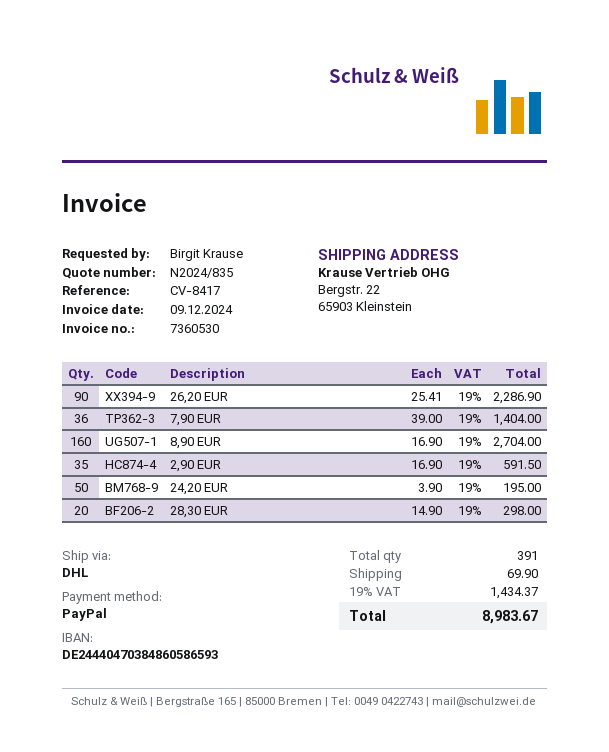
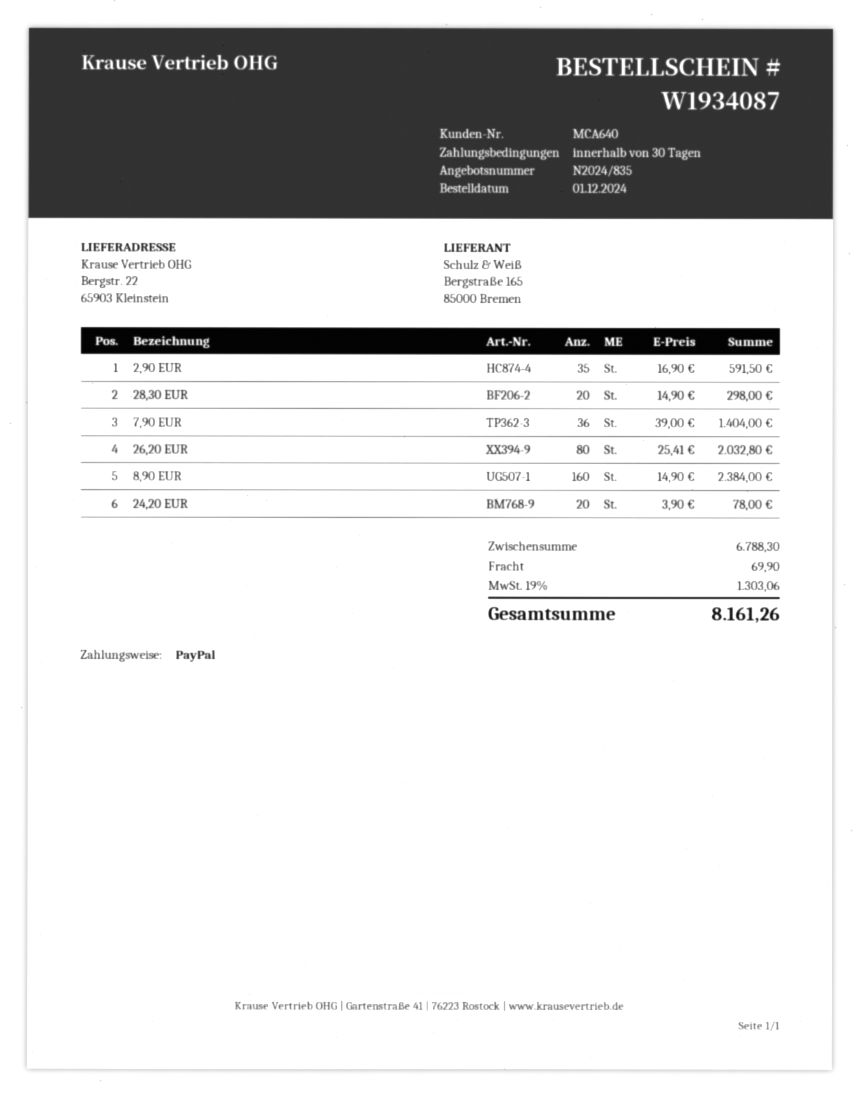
26,20 EUR: 90 x 25.41 = 2286.90 -> 80 x 25.41 = 2032.80
8,90 EUR: 160 x 16.90 = 2704.00 -> 160 x 14.90 = 2384.00
24,20 EUR: 50 x 3.90 = 195.00 -> 20 x 3.90 = 78.00
tax: 19% = 1434.37 -> 19% = 1303.06
total: 8983.67 -> 8161.26

